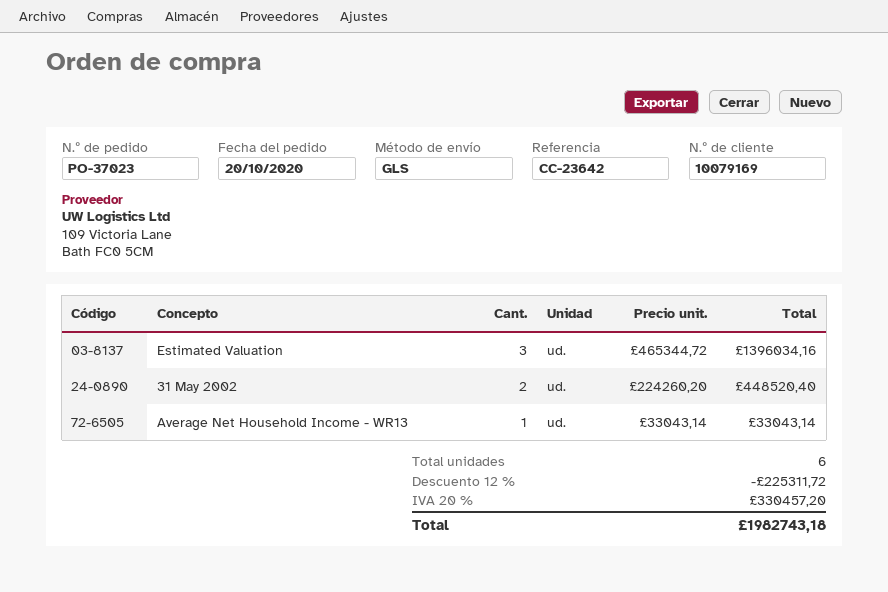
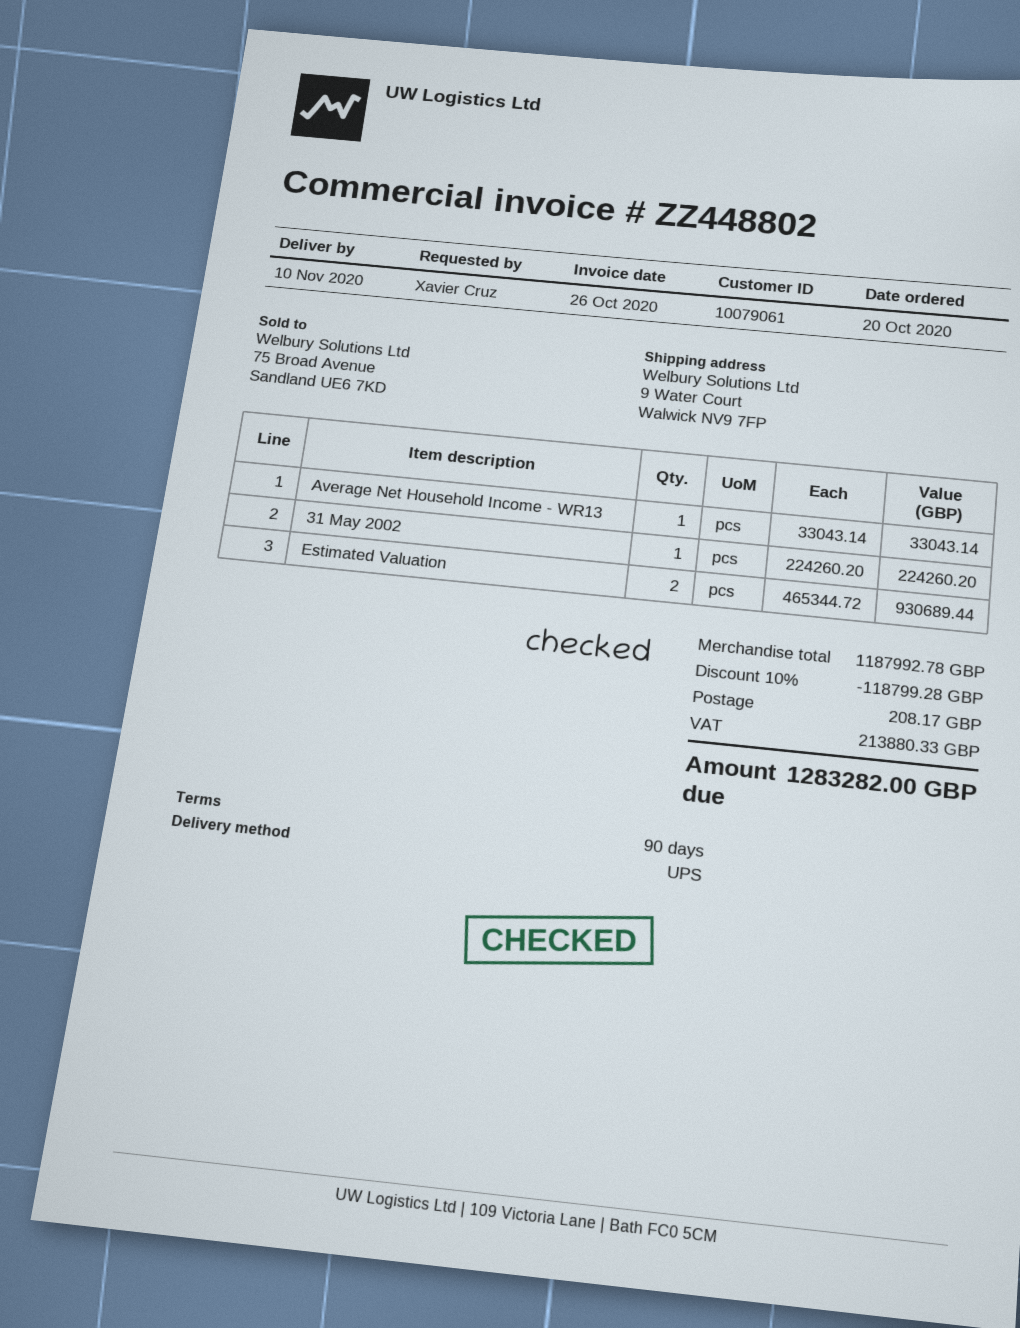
customer number: 10079169 -> 10079061
shipping method: GLS -> UPS
Estimated Valuation: 3 x 465344.72 = 1396034.16 -> 2 x 465344.72 = 930689.44
31 May 2002: 2 x 224260.20 = 448520.40 -> 1 x 224260.20 = 224260.20
discount: 12% = 225311.72 -> 10% = 118799.28
shipping: none -> 208.17
tax: 330457.20 -> 213880.33
total: 1982743.18 -> 1283282.00

